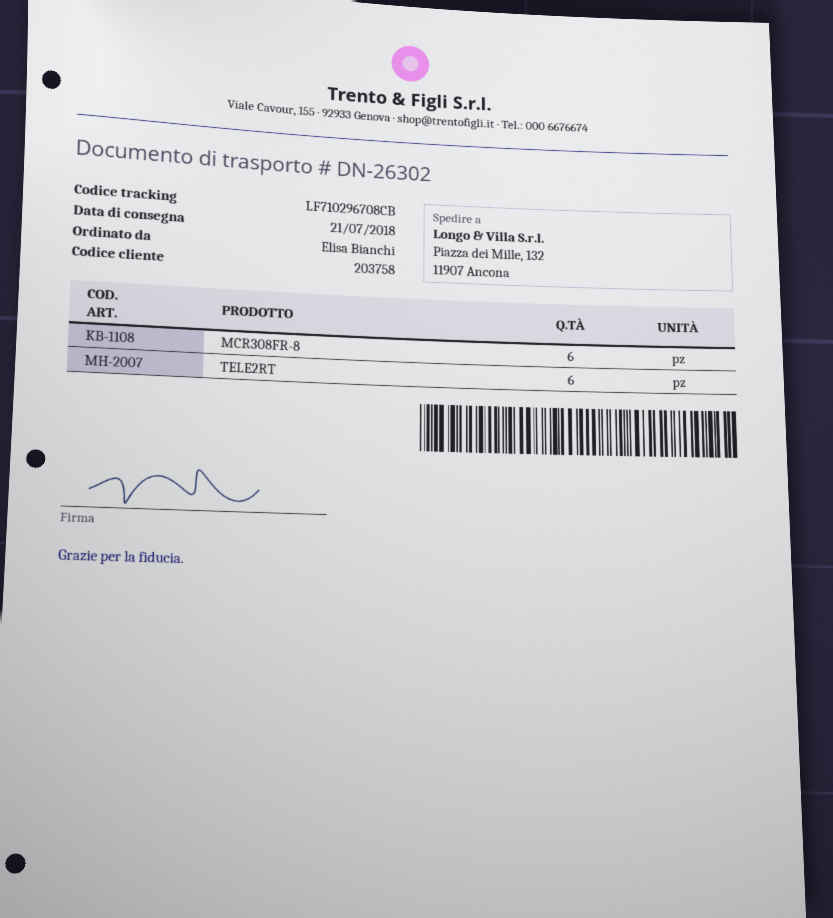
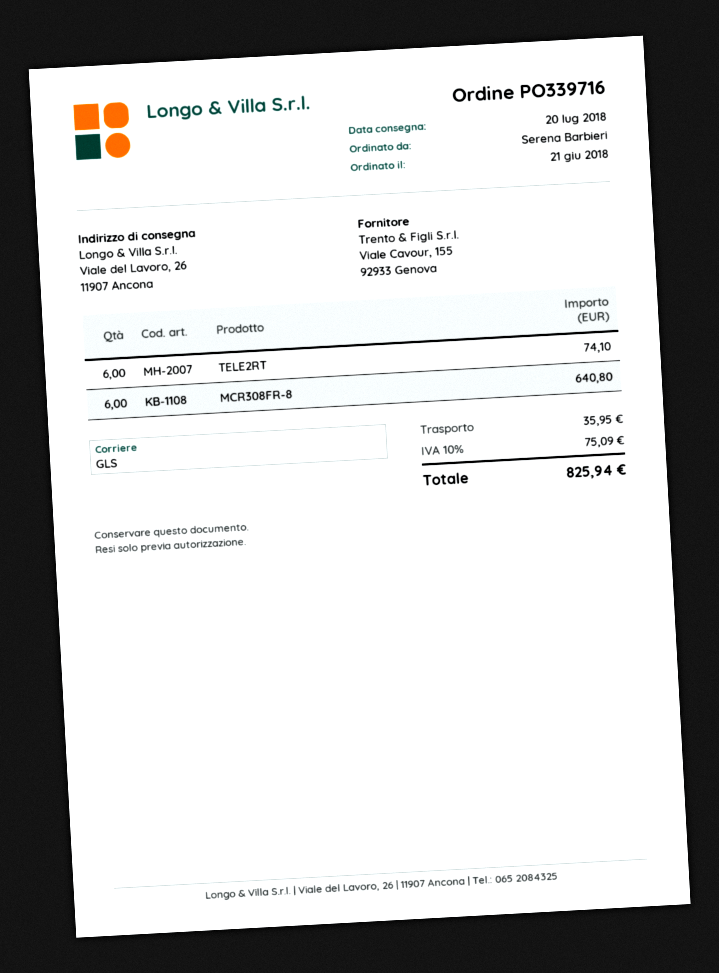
delivery date: 2018-07-21 -> 2018-07-20
ordered by: Elisa Bianchi -> Serena Barbieri
ship to: Piazza dei Mille, 132, 11907 Ancona -> Viale del Lavoro, 26, 11907 Ancona

